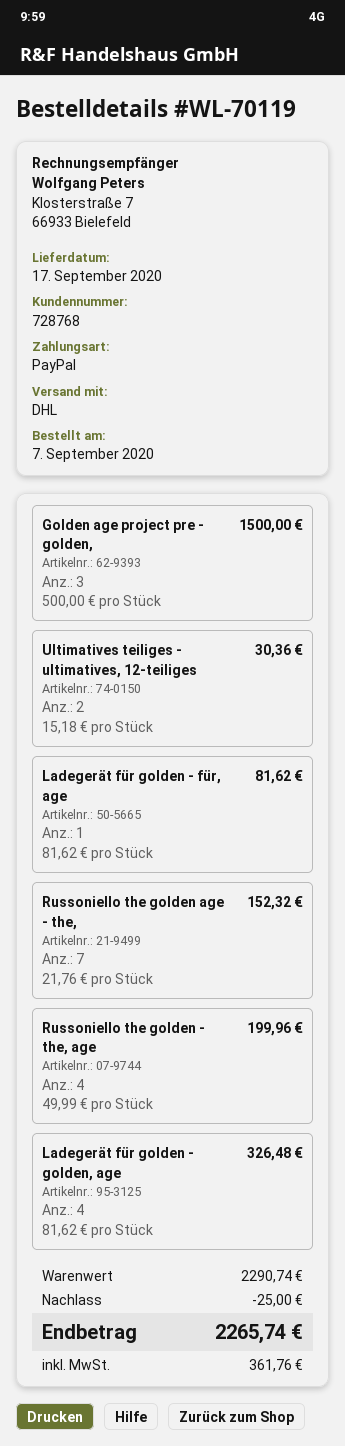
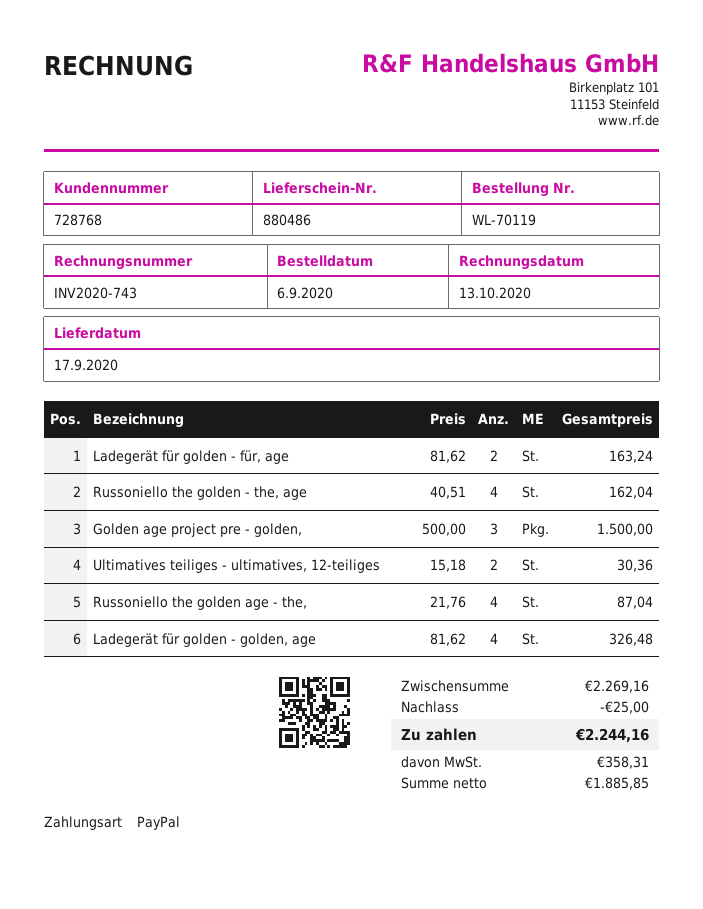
order date: 2020-09-07 -> 2020-09-06
Ladegerät für golden - für, age: 1 x 81.62 = 81.62 -> 2 x 81.62 = 163.24
Russoniello the golden age - the,: 7 x 21.76 = 152.32 -> 4 x 21.76 = 87.04
Russoniello the golden - the, age: 4 x 49.99 = 199.96 -> 4 x 40.51 = 162.04
subtotal: 2290.74 -> 2269.16
tax: 361.76 -> 358.31
total: 2265.74 -> 2244.16

